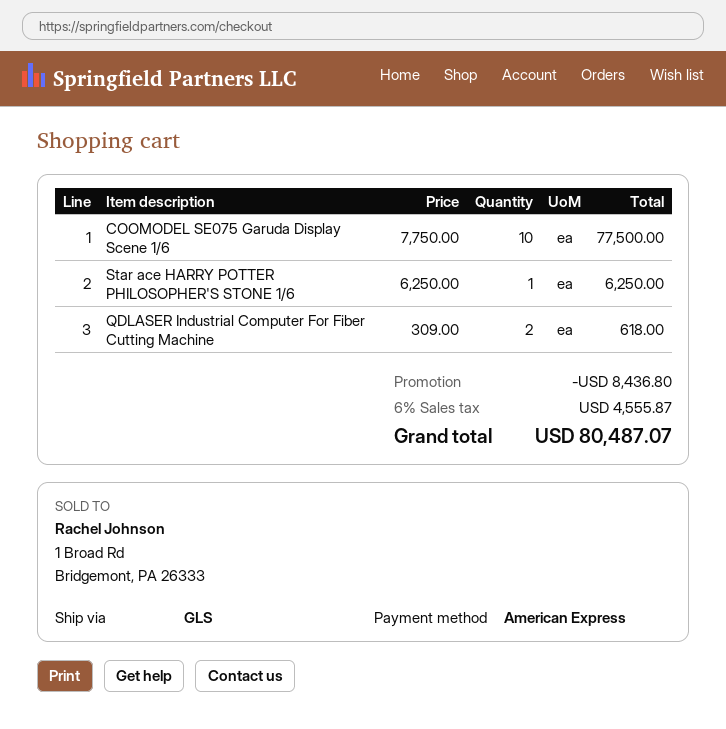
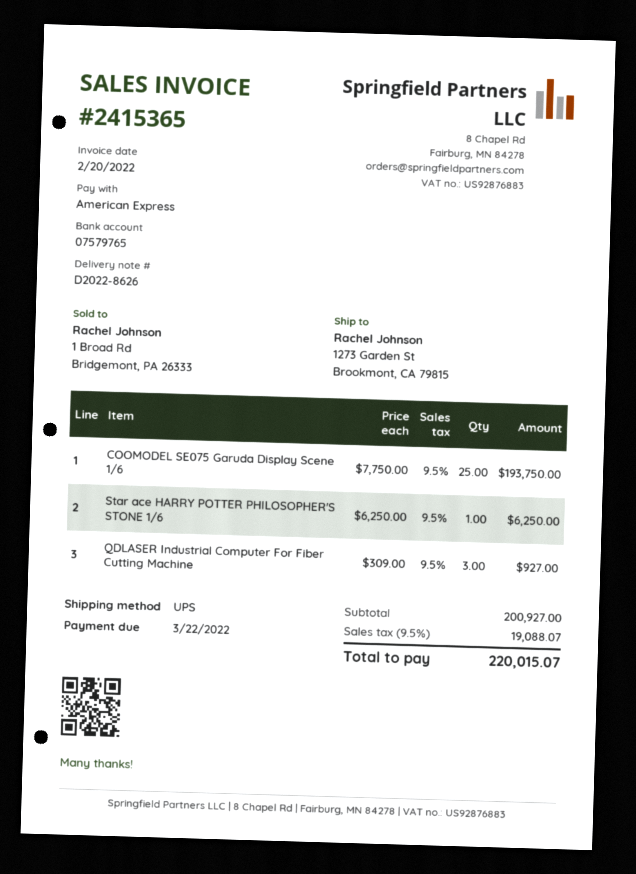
shipping method: GLS -> UPS
COOMODEL SE075 Garuda Display Scene 1/6: 10 x 7750.00 = 77500.00 -> 25 x 7750.00 = 193750.00
QDLASER Industrial Computer For Fiber Cutting Machine: 2 x 309.00 = 618.00 -> 3 x 309.00 = 927.00
discount: 8436.80 -> none
tax: 6% = 4555.87 -> 9.5% = 19088.07
total: 80487.07 -> 220015.07

